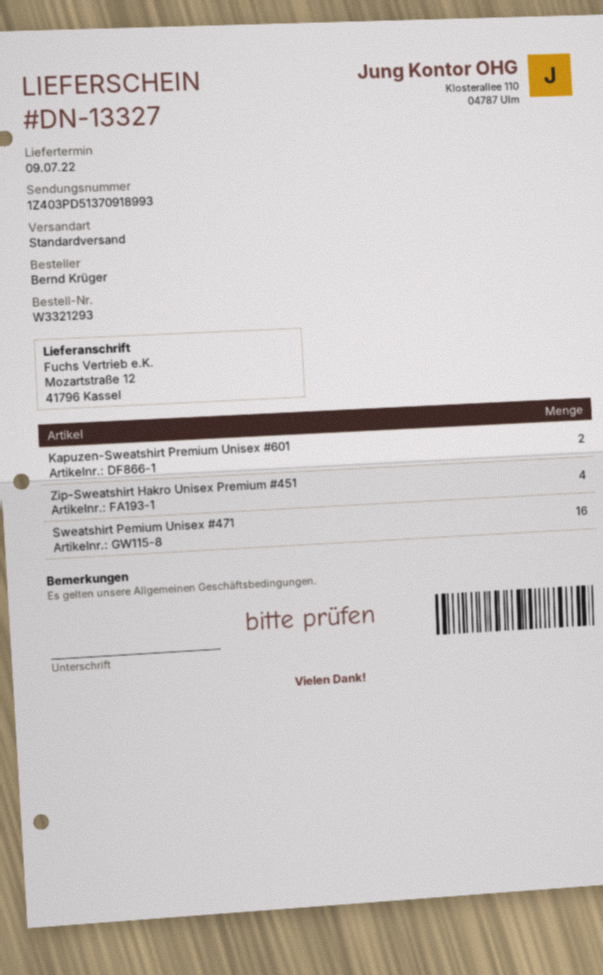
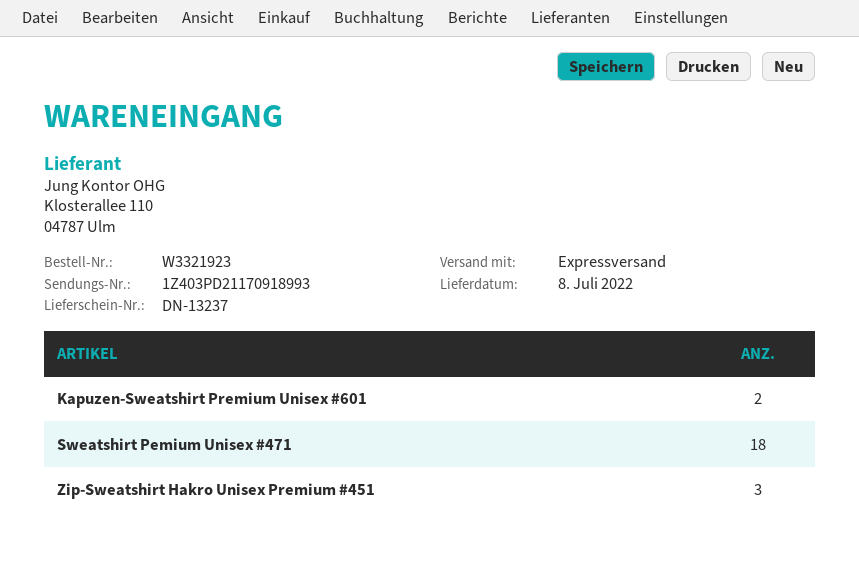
order number: W3321293 -> W3321923
delivery note number: DN-13327 -> DN-13237
delivery date: 2022-07-09 -> 2022-07-08
shipping method: standard -> express
tracking number: 1Z403PD51370918993 -> 1Z403PD21170918993
Zip-Sweatshirt Hakro Unisex Premium #451: 4 -> 3
Sweatshirt Pemium Unisex #471: 16 -> 18

